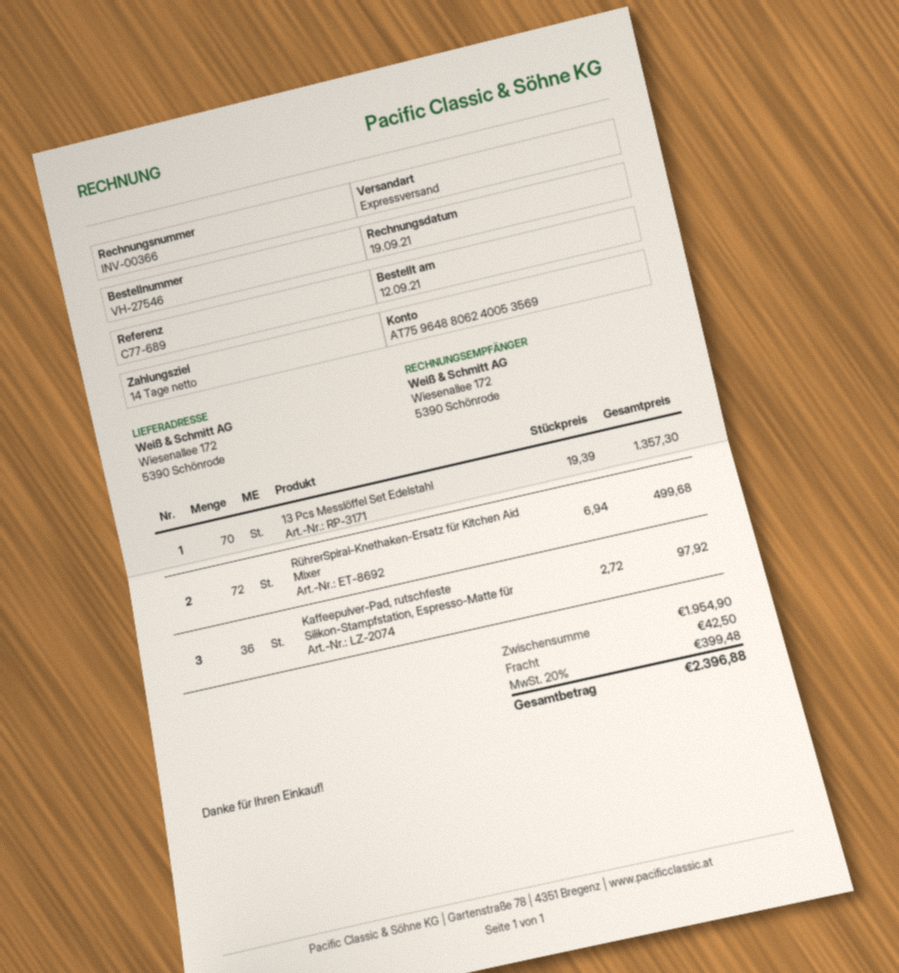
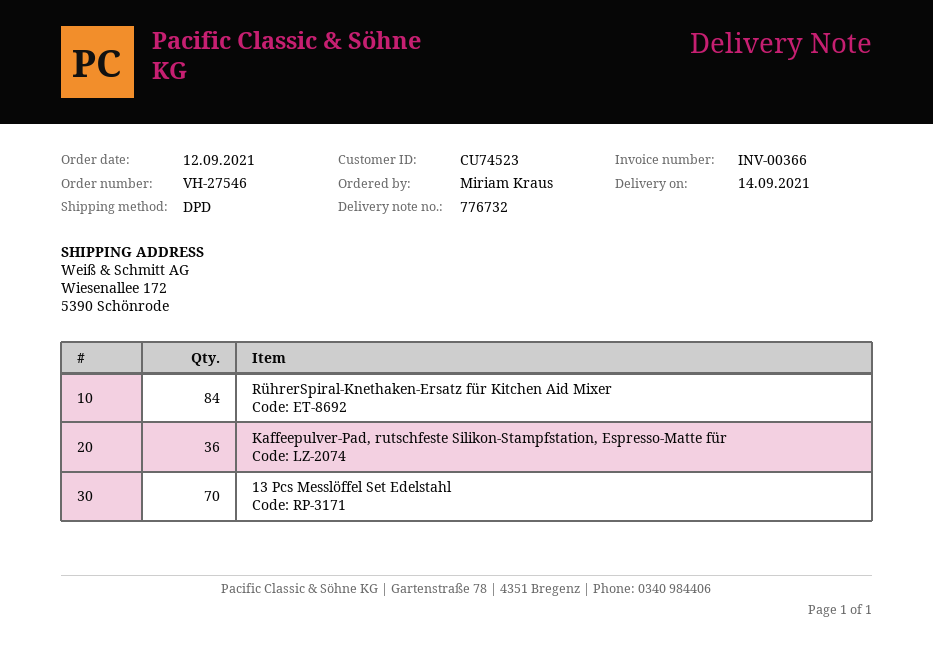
shipping method: express -> DPD
RührerSpiral-Knethaken-Ersatz für Kitchen Aid Mixer: 72 -> 84

